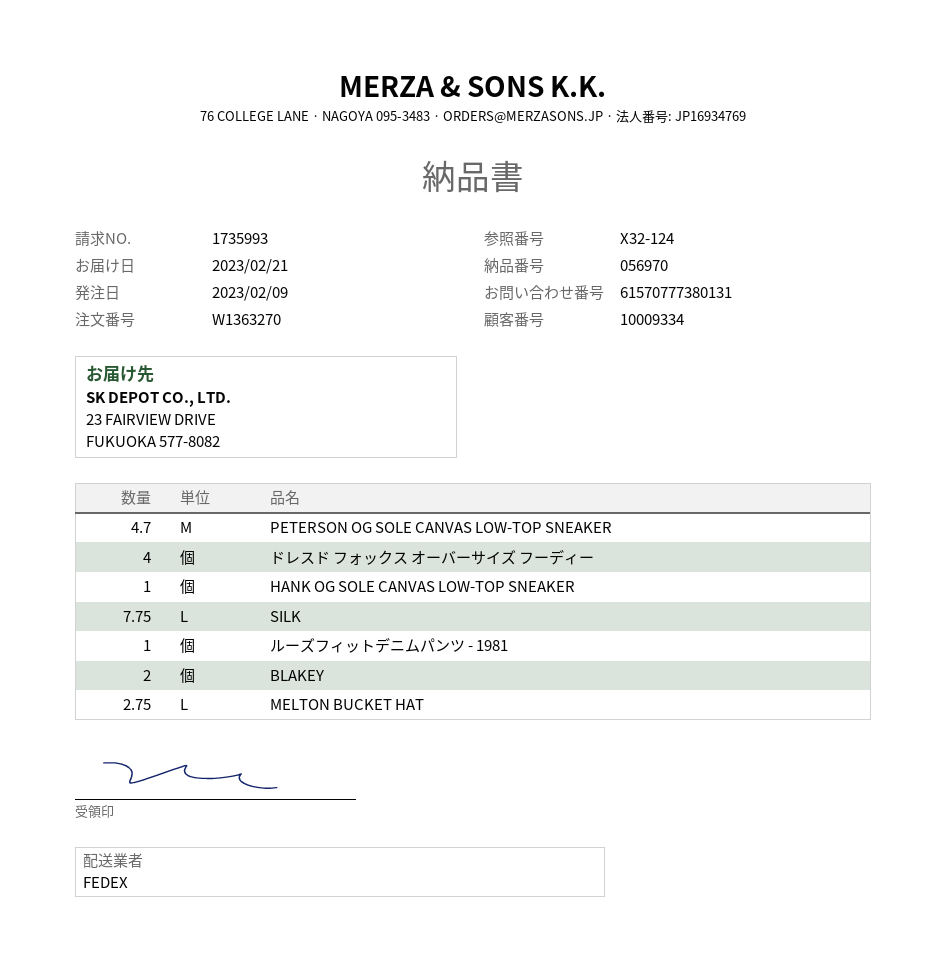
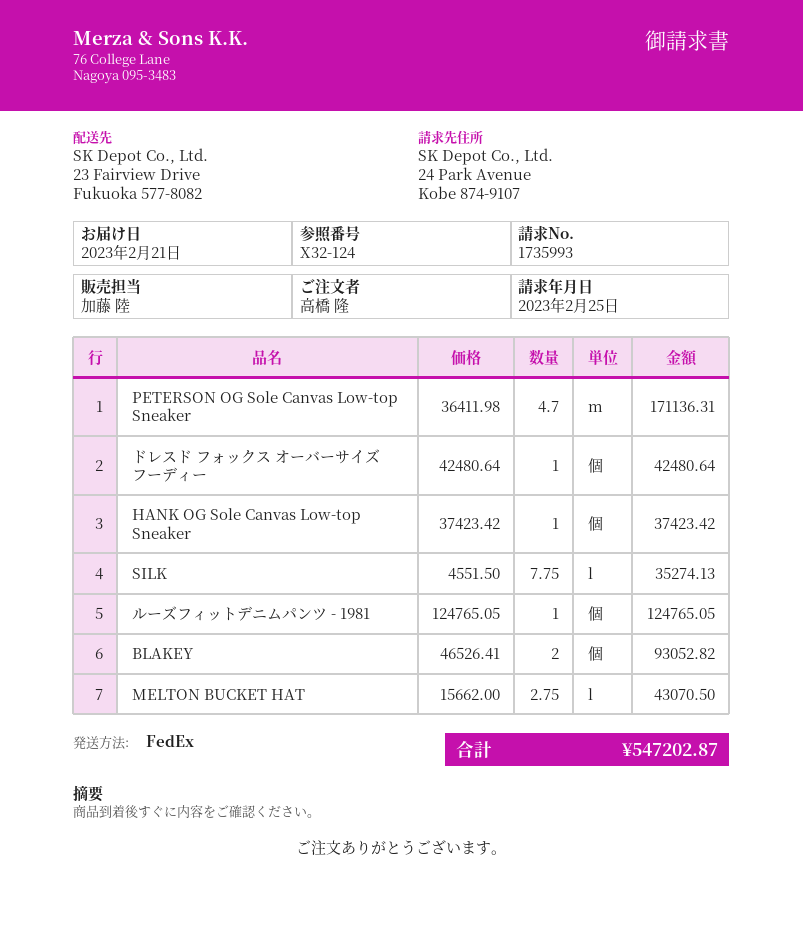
ドレスド フォックス オーバーサイズ フーディー: 4 -> 1

